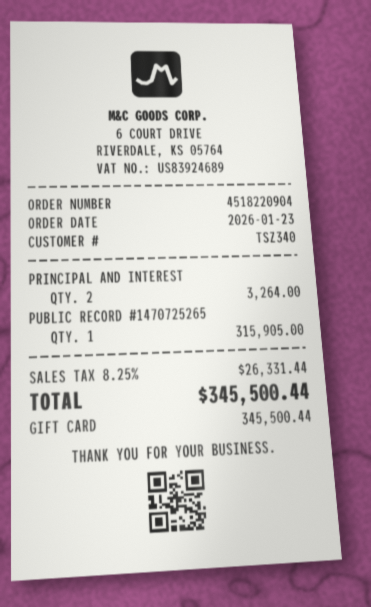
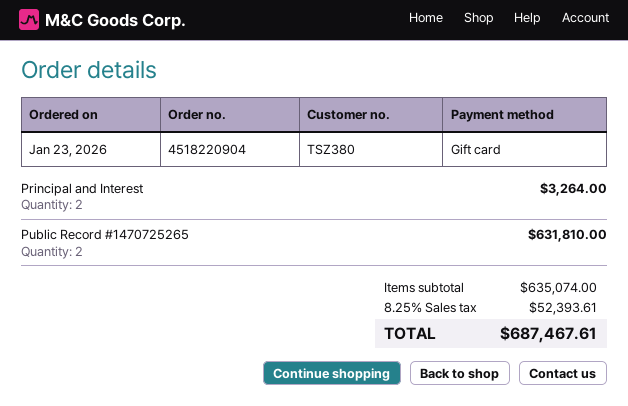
customer number: TSZ340 -> TSZ380
PUBLIC RECORD #1470725265: 1 for 315905.00 -> 2 for 631810.00
tax: 8.25% = 26331.44 -> 8.25% = 52393.61
total: 345500.44 -> 687467.61

